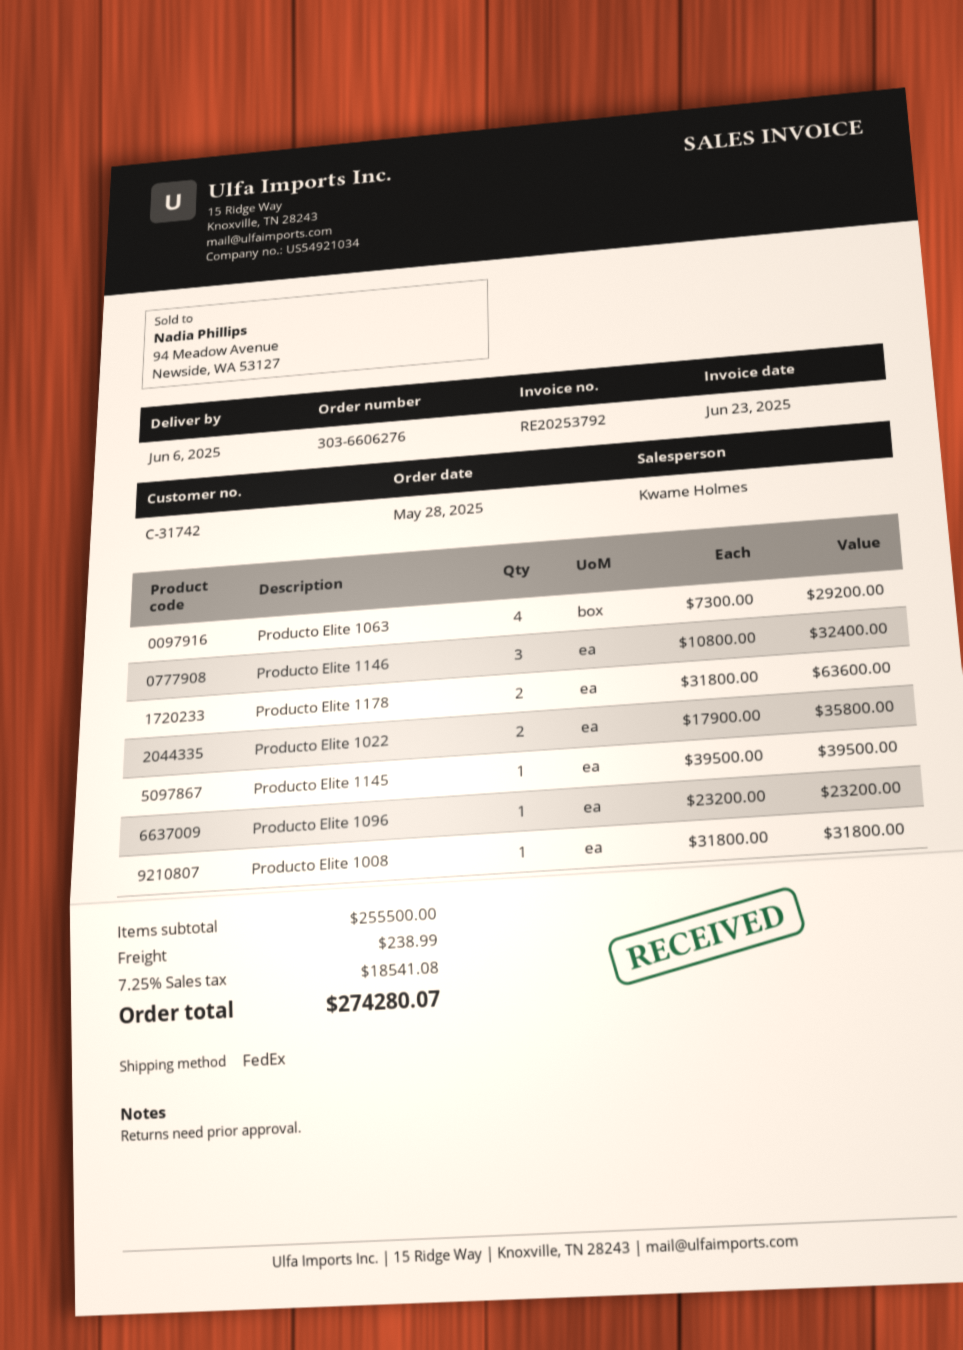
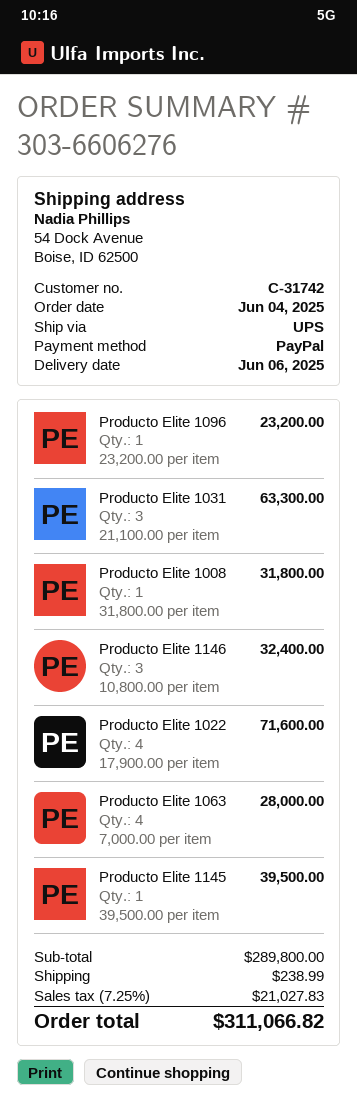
order date: 2025-05-28 -> 2025-06-04
shipping method: FedEx -> UPS
Producto Elite 1063: 4 x 7300.00 = 29200.00 -> 4 x 7000.00 = 28000.00
Producto Elite 1178: 2 x 31800.00 = 63600.00 -> none
Producto Elite 1022: 2 x 17900.00 = 35800.00 -> 4 x 17900.00 = 71600.00
Producto Elite 1031: none -> 3 x 21100.00 = 63300.00
subtotal: 255500.00 -> 289800.00
tax: 7.25% = 18541.08 -> 7.25% = 21027.83
total: 274280.07 -> 311066.82

